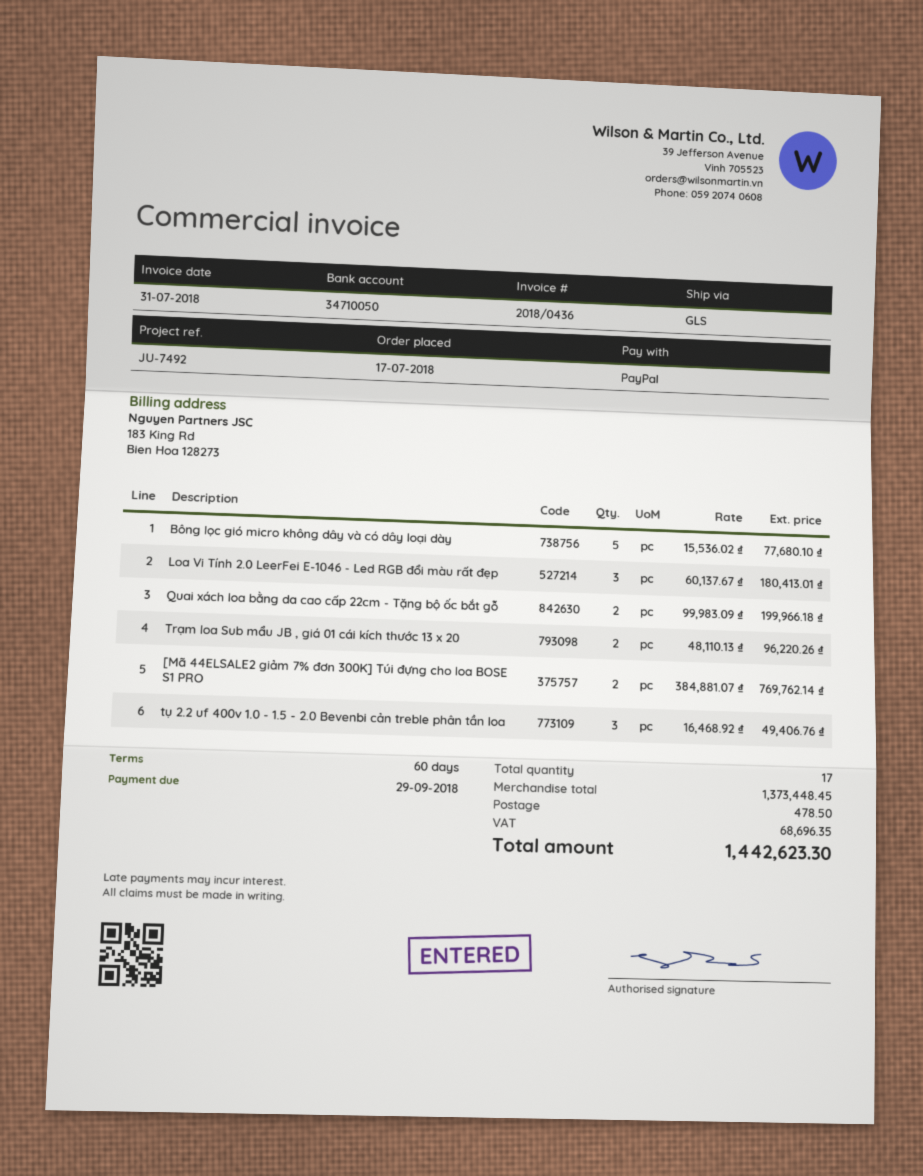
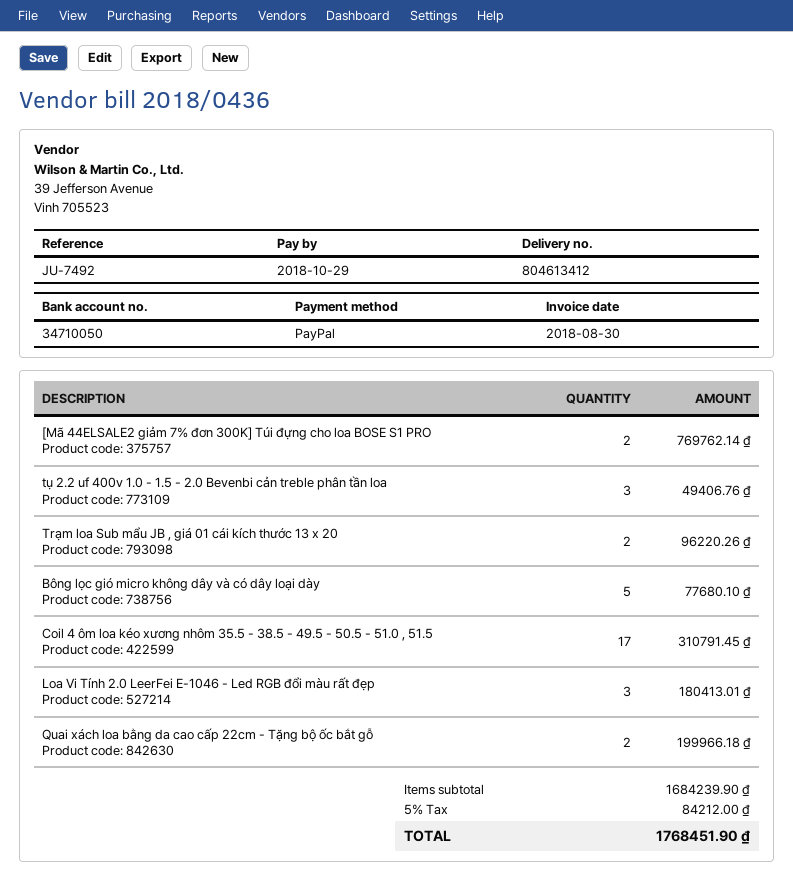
invoice date: 2018-07-31 -> 2018-08-30
due date: 2018-09-29 -> 2018-10-29
Coil 4 ôm loa kéo xương nhôm 35.5 - 38.5 - 49.5 - 50.5 - 51.0 , 51.5: none -> 17 for 310791.45
subtotal: 1373448.45 -> 1684239.90
shipping: 478.50 -> none
tax: 68696.35 -> 84212.00
total: 1442623.30 -> 1768451.90

